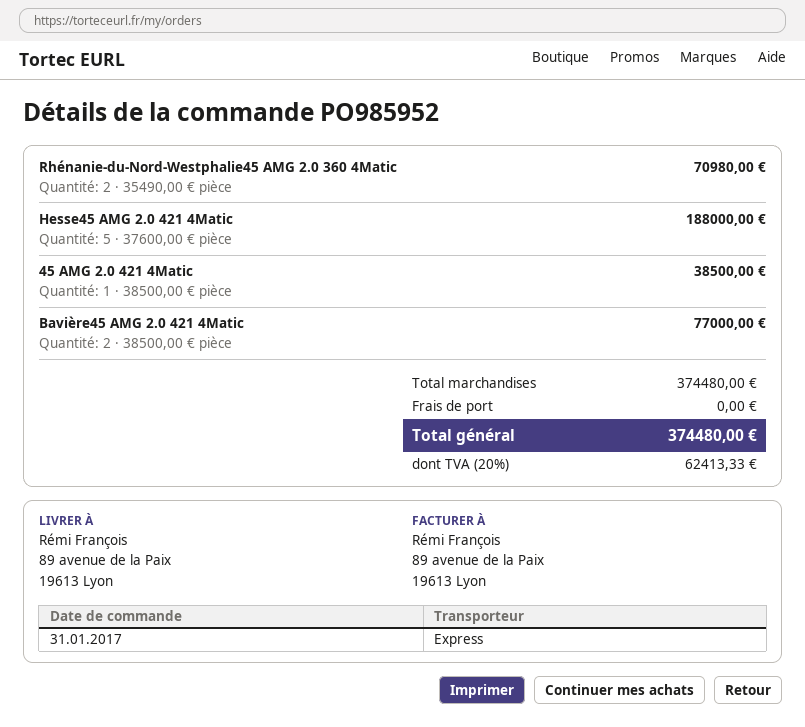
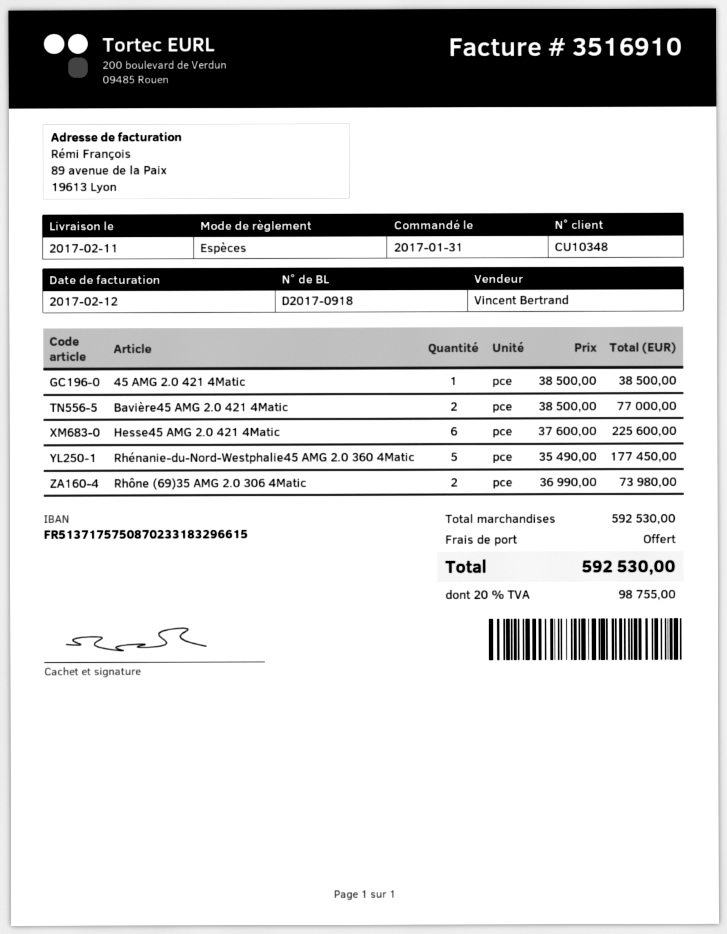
Rhénanie-du-Nord-Westphalie45 AMG 2.0 360 4Matic: 2 x 35490.00 = 70980.00 -> 5 x 35490.00 = 177450.00
Hesse45 AMG 2.0 421 4Matic: 5 x 37600.00 = 188000.00 -> 6 x 37600.00 = 225600.00
Rhône (69)35 AMG 2.0 306 4Matic: none -> 2 x 36990.00 = 73980.00
subtotal: 374480.00 -> 592530.00
tax: 20% = 62413.33 -> 20% = 98755.00
total: 374480.00 -> 592530.00

